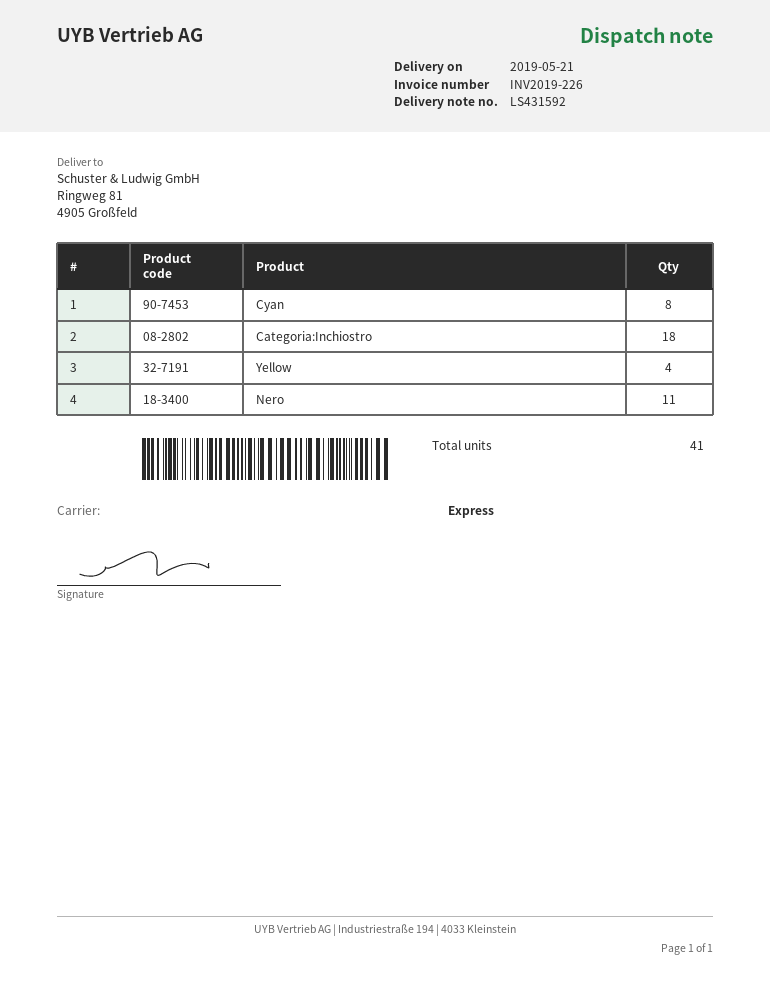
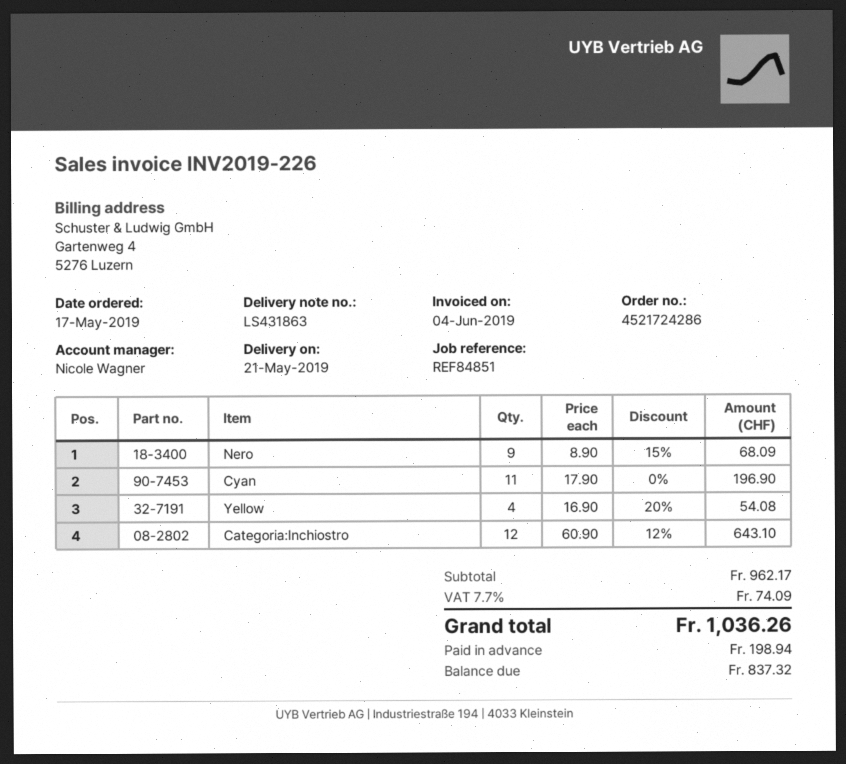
delivery note number: LS431592 -> LS431863
Cyan: 8 -> 11
Categoria:Inchiostro: 18 -> 12
Nero: 11 -> 9

